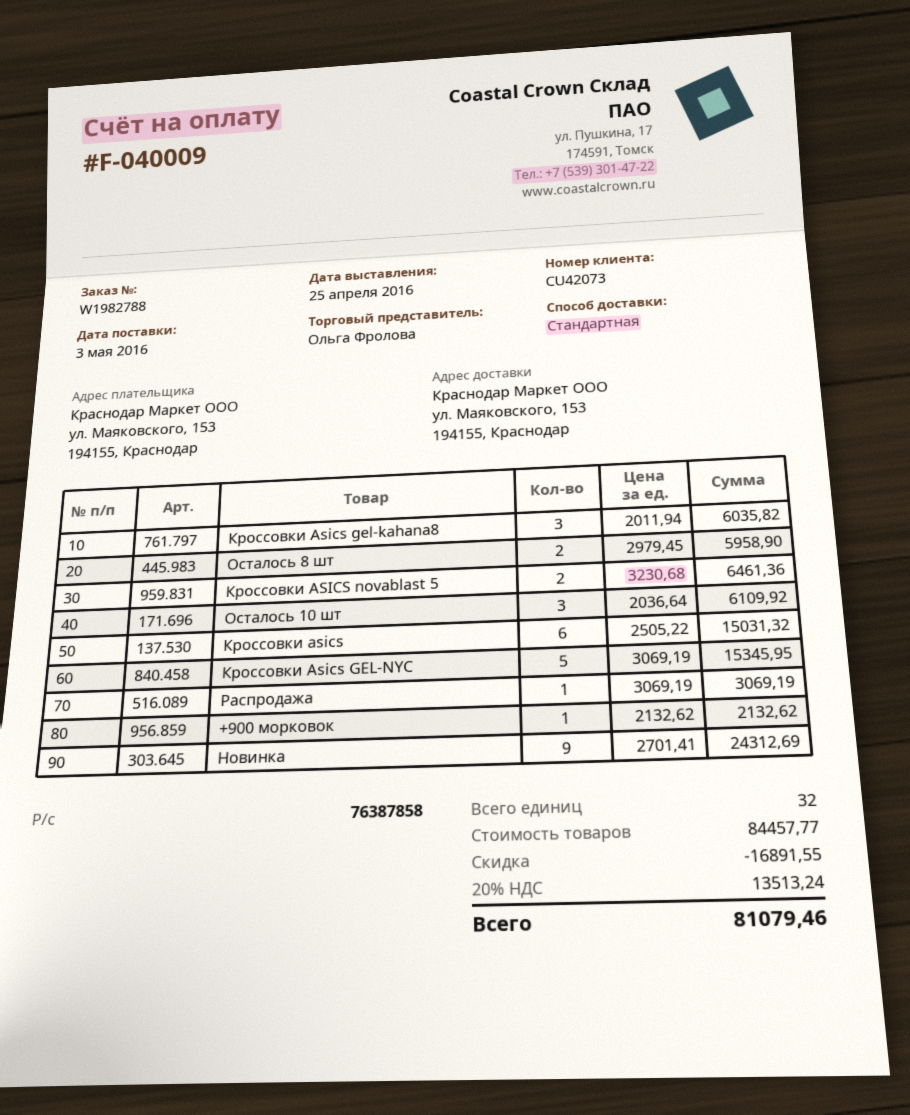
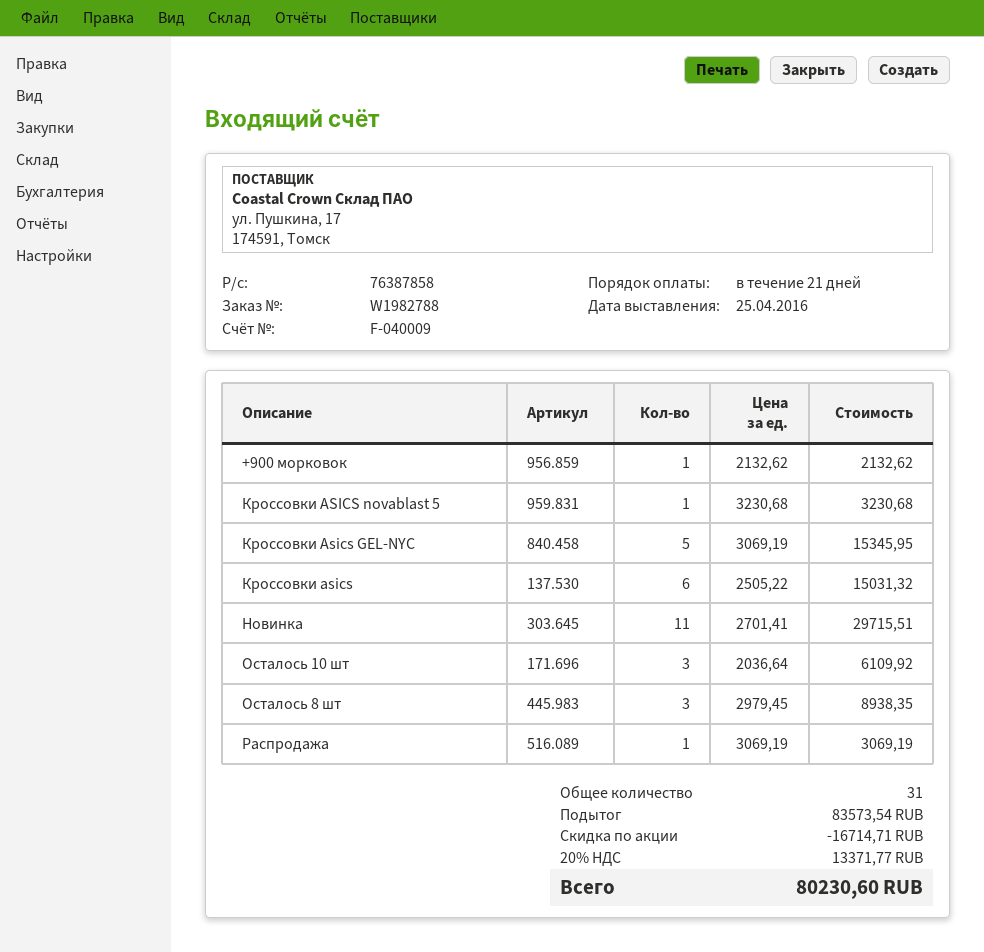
Кроссовки Asics gel-kahana8: 3 x 2011.94 = 6035.82 -> none
Осталось 8 шт: 2 x 2979.45 = 5958.90 -> 3 x 2979.45 = 8938.35
Кроссовки ASICS novablast 5: 2 x 3230.68 = 6461.36 -> 1 x 3230.68 = 3230.68
Новинка: 9 x 2701.41 = 24312.69 -> 11 x 2701.41 = 29715.51
total quantity: 32 -> 31
subtotal: 84457.77 -> 83573.54
discount: 16891.55 -> 16714.71
tax: 20% = 13513.24 -> 20% = 13371.77
total: 81079.46 -> 80230.60

